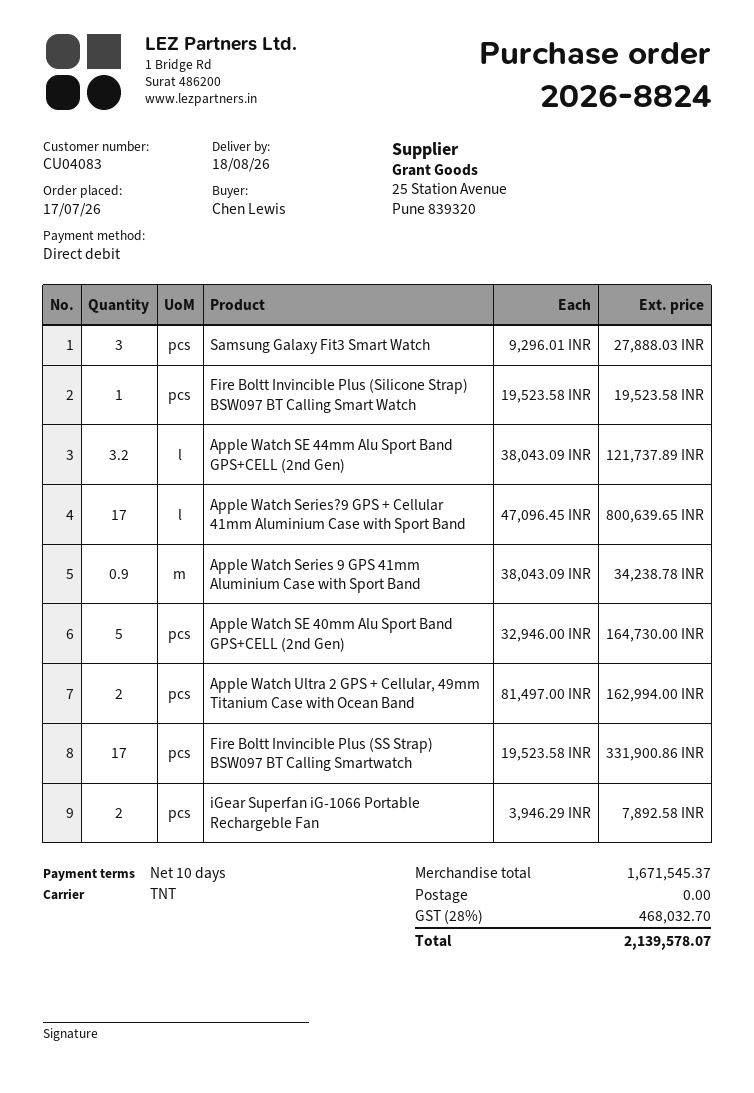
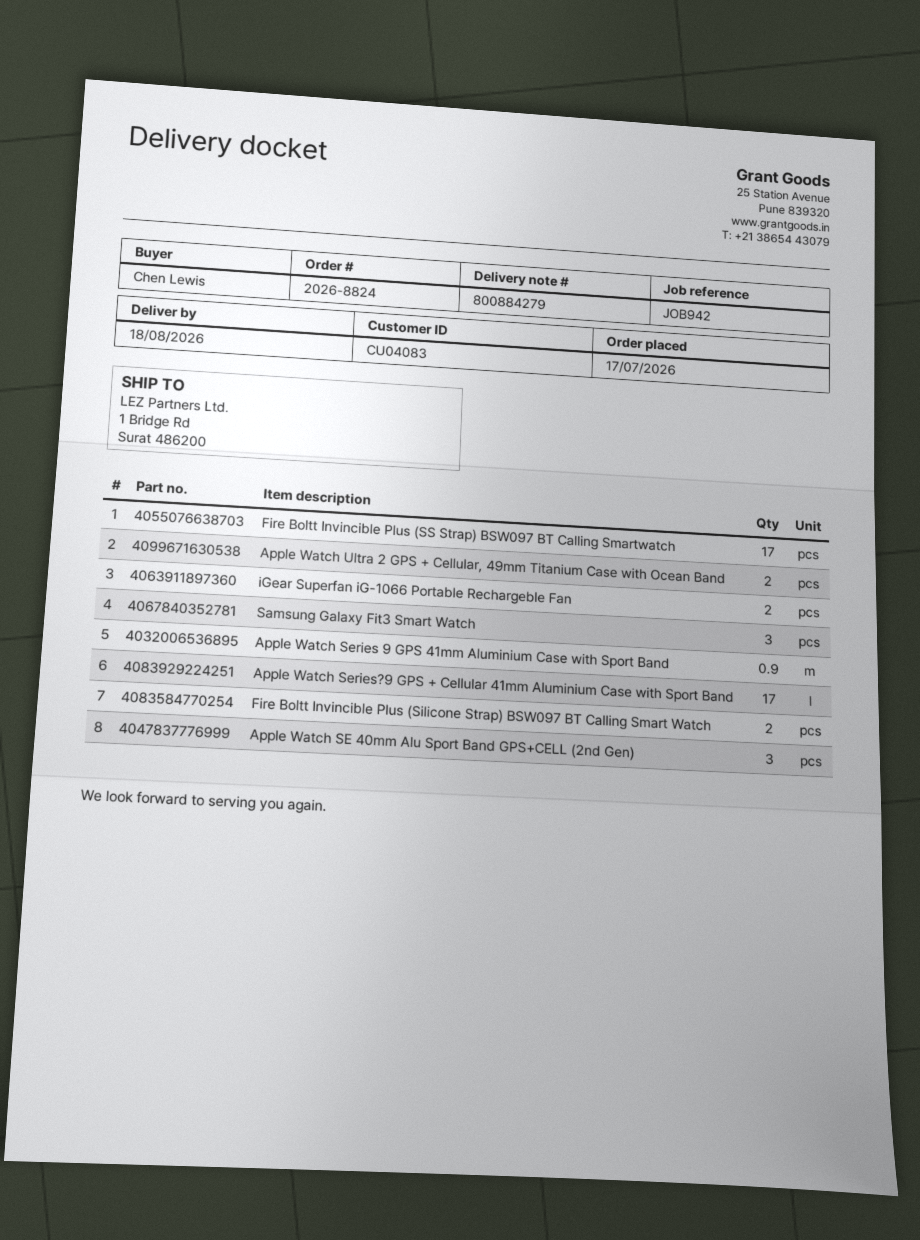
Fire Boltt Invincible Plus (Silicone Strap) BSW097 BT Calling Smart Watch: 1 -> 2
Apple Watch SE 44mm Alu Sport Band GPS+CELL (2nd Gen): 3.2 -> none
Apple Watch SE 40mm Alu Sport Band GPS+CELL (2nd Gen): 5 -> 3

